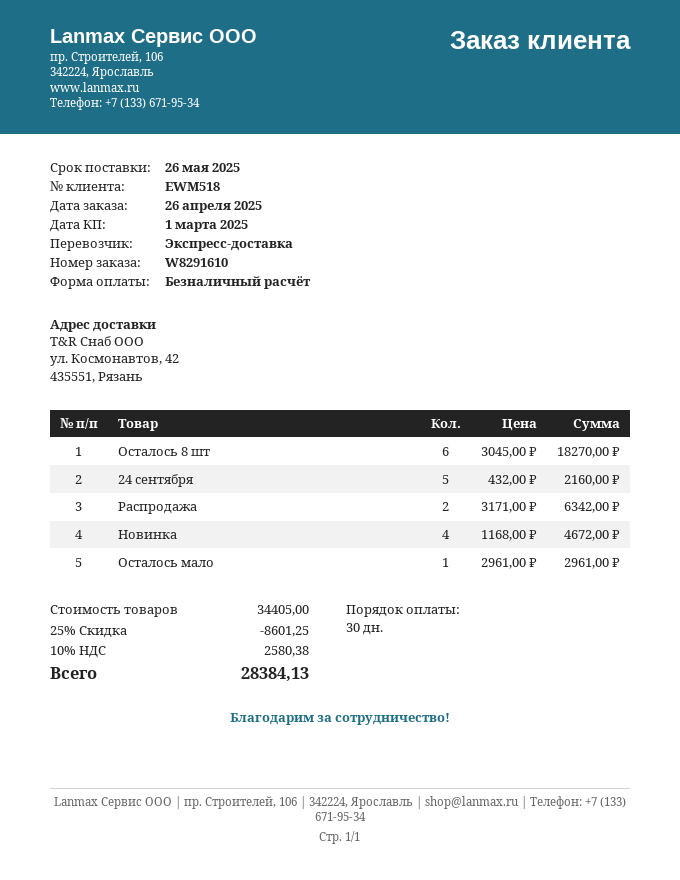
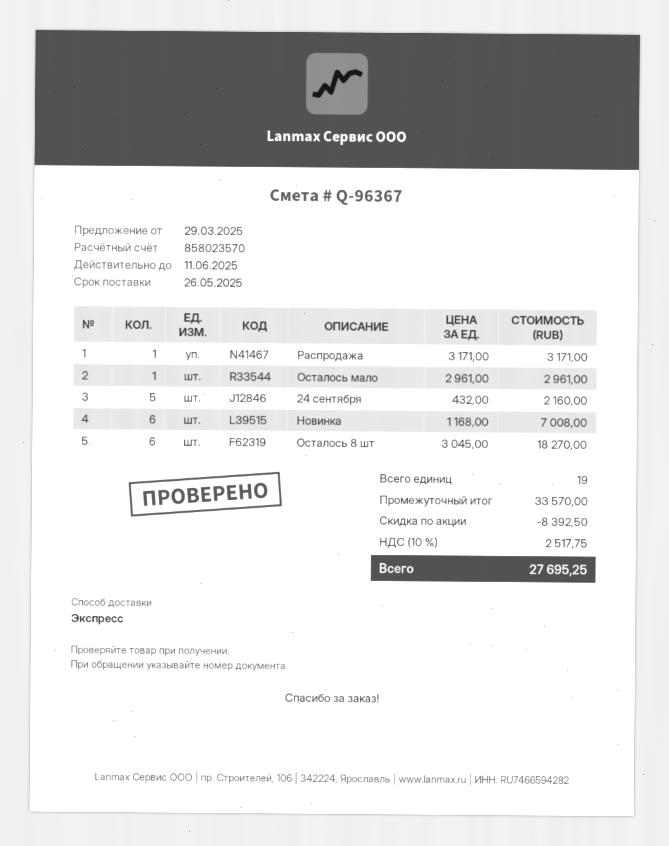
quote date: 2025-03-01 -> 2025-03-29
Распродажа: 2 x 3171.00 = 6342.00 -> 1 x 3171.00 = 3171.00
Новинка: 4 x 1168.00 = 4672.00 -> 6 x 1168.00 = 7008.00
subtotal: 34405.00 -> 33570.00
discount: 8601.25 -> 8392.50
tax: 10% = 2580.38 -> 10% = 2517.75
total: 28384.13 -> 27695.25

